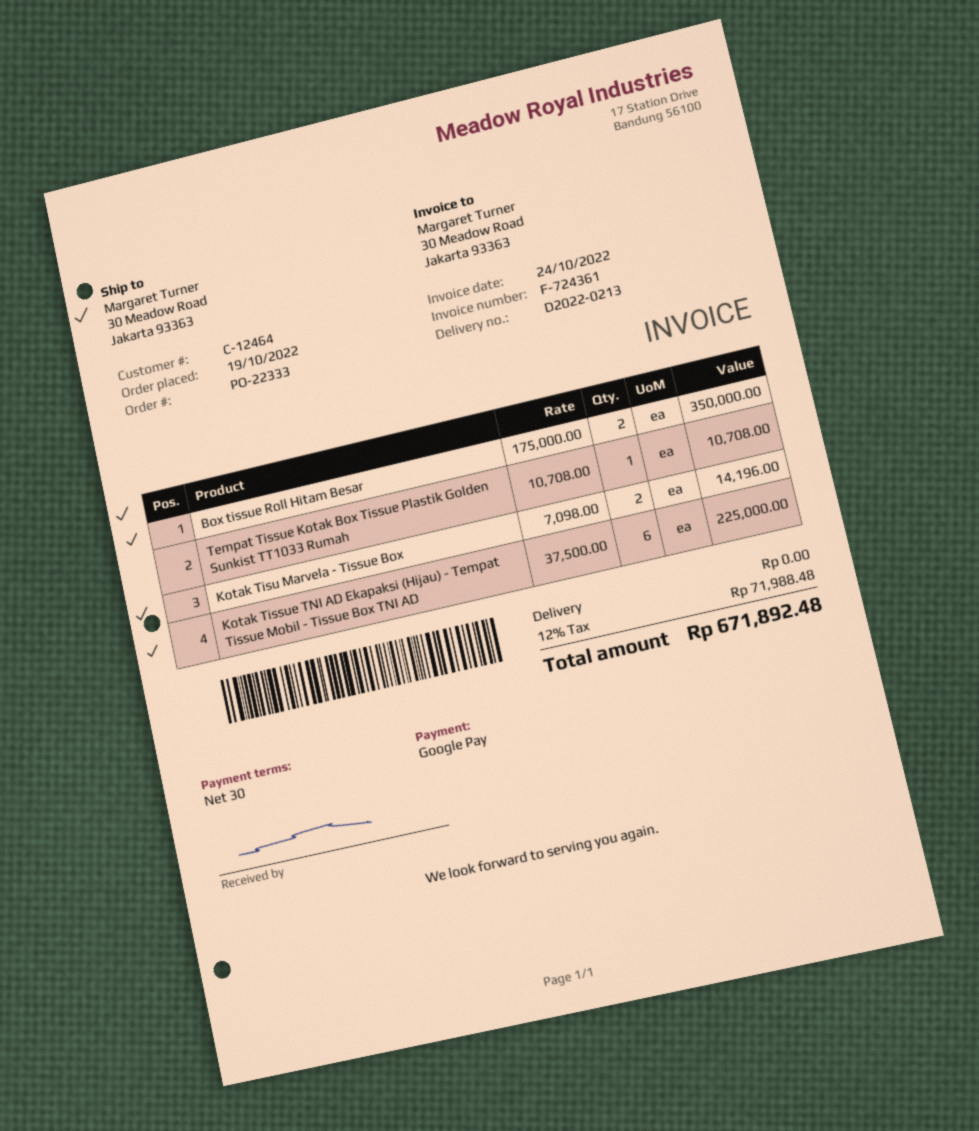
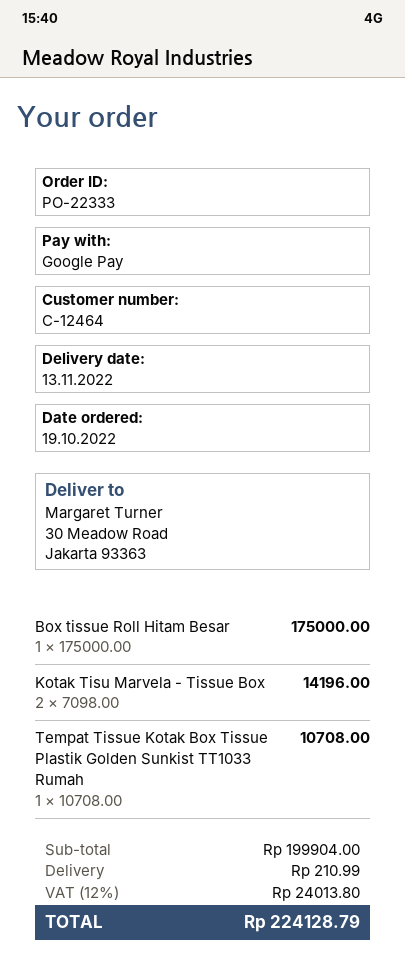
Box tissue Roll Hitam Besar: 2 x 175000.00 = 350000.00 -> 1 x 175000.00 = 175000.00
Kotak Tissue TNI AD Ekapaksi (Hijau) - Tempat Tissue Mobil - Tissue Box TNI AD: 6 x 37500.00 = 225000.00 -> none
shipping: 0.00 -> 210.99
tax: 12% = 71988.48 -> 12% = 24013.80
total: 671892.48 -> 224128.79

